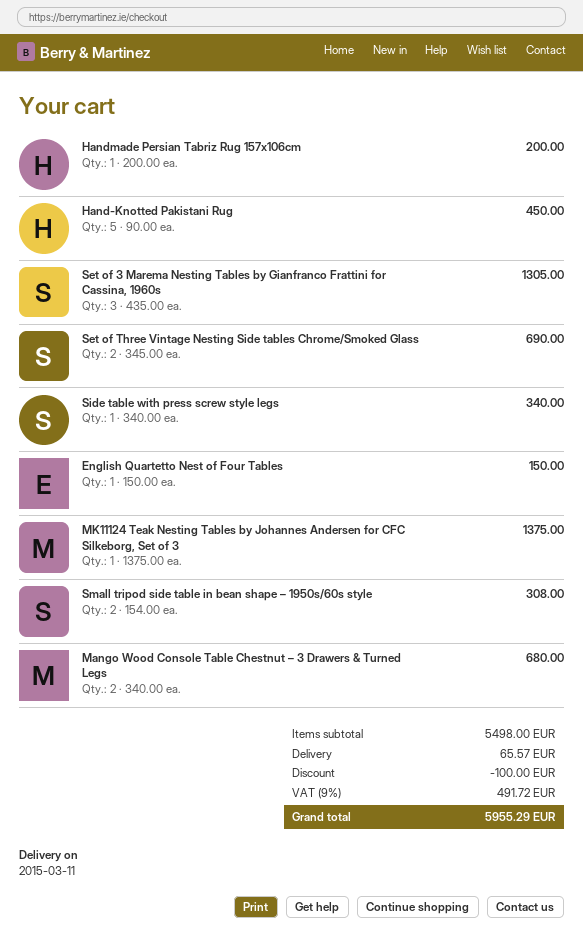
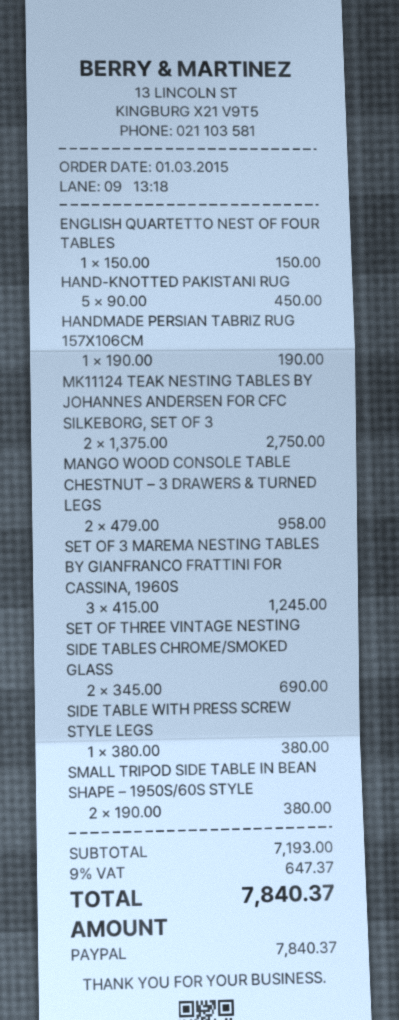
Handmade Persian Tabriz Rug 157x106cm: 1 x 200.00 = 200.00 -> 1 x 190.00 = 190.00
Set of 3 Marema Nesting Tables by Gianfranco Frattini for Cassina, 1960s: 3 x 435.00 = 1305.00 -> 3 x 415.00 = 1245.00
Side table with press screw style legs: 1 x 340.00 = 340.00 -> 1 x 380.00 = 380.00
MK11124 Teak Nesting Tables by Johannes Andersen for CFC Silkeborg, Set of 3: 1 x 1375.00 = 1375.00 -> 2 x 1375.00 = 2750.00
Small tripod side table in bean shape – 1950s/60s style: 2 x 154.00 = 308.00 -> 2 x 190.00 = 380.00
Mango Wood Console Table Chestnut – 3 Drawers & Turned Legs: 2 x 340.00 = 680.00 -> 2 x 479.00 = 958.00
subtotal: 5498.00 -> 7193.00
discount: 100.00 -> none
shipping: 65.57 -> none
tax: 9% = 491.72 -> 9% = 647.37
total: 5955.29 -> 7840.37

